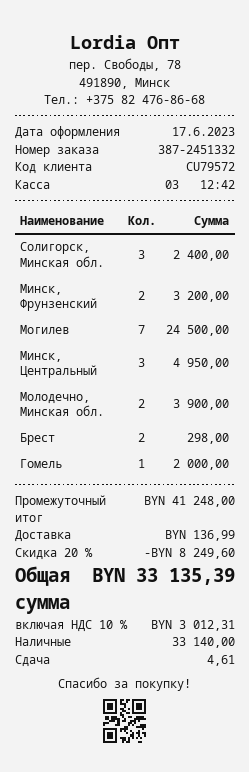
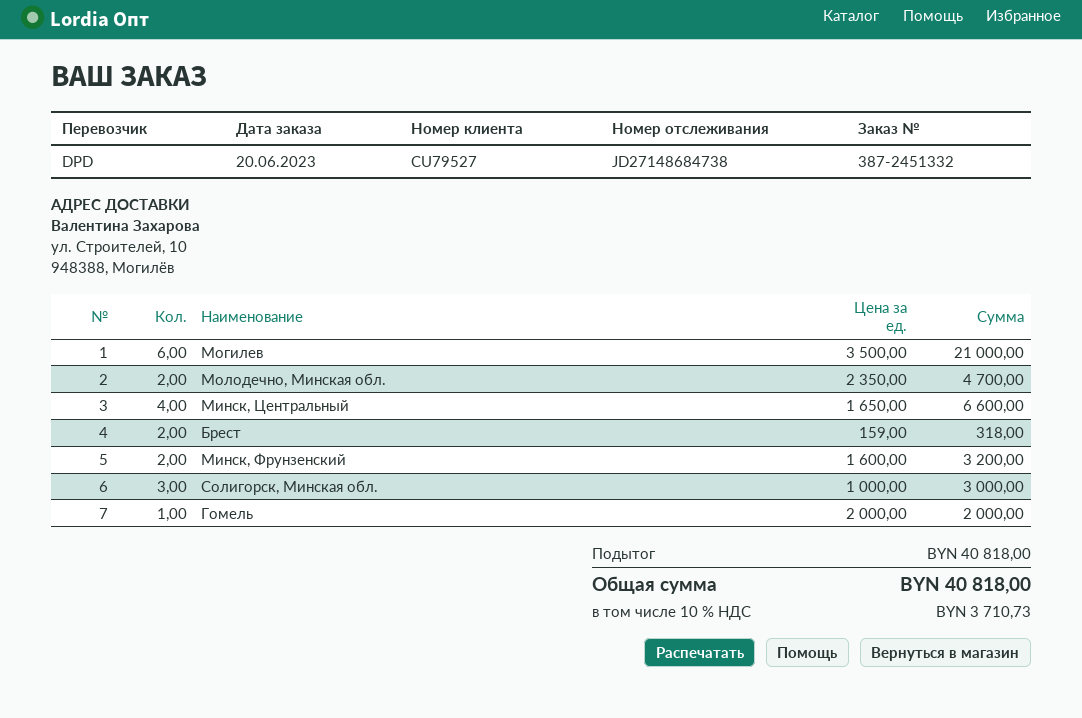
order date: 2023-06-17 -> 2023-06-20
customer number: CU79572 -> CU79527
Солигорск, Минская обл.: 3 for 2400.00 -> 3 for 3000.00
Могилев: 7 for 24500.00 -> 6 for 21000.00
Минск, Центральный: 3 for 4950.00 -> 4 for 6600.00
Молодечно, Минская обл.: 2 for 3900.00 -> 2 for 4700.00
Брест: 2 for 298.00 -> 2 for 318.00
subtotal: 41248.00 -> 40818.00
discount: 20% = 8249.60 -> none
shipping: 136.99 -> none
tax: 10% = 3012.31 -> 10% = 3710.73
total: 33135.39 -> 40818.00

